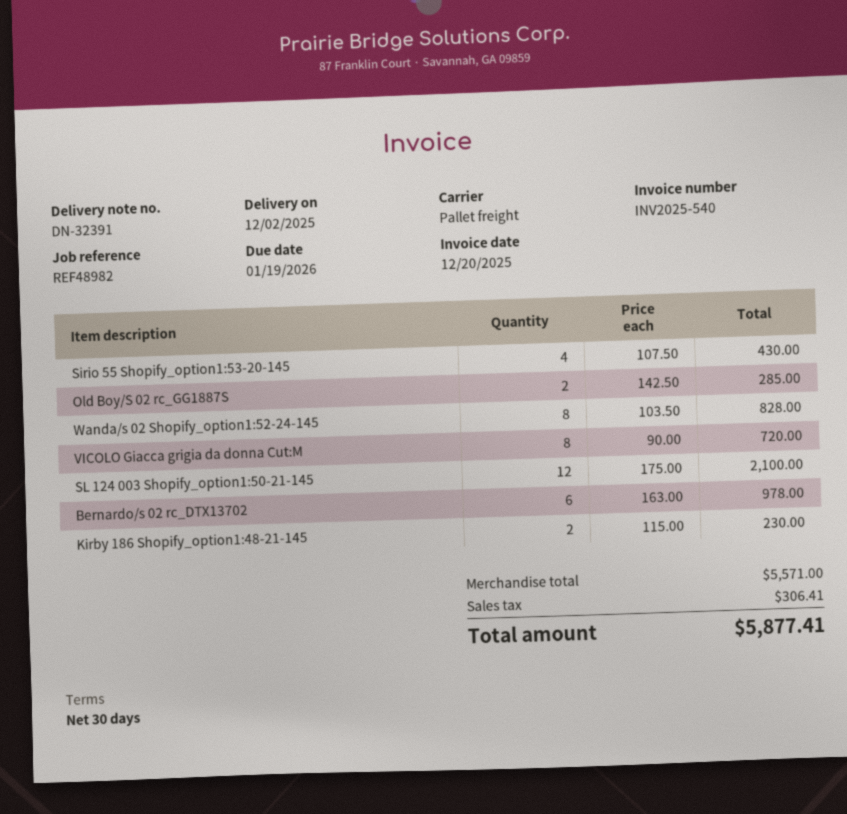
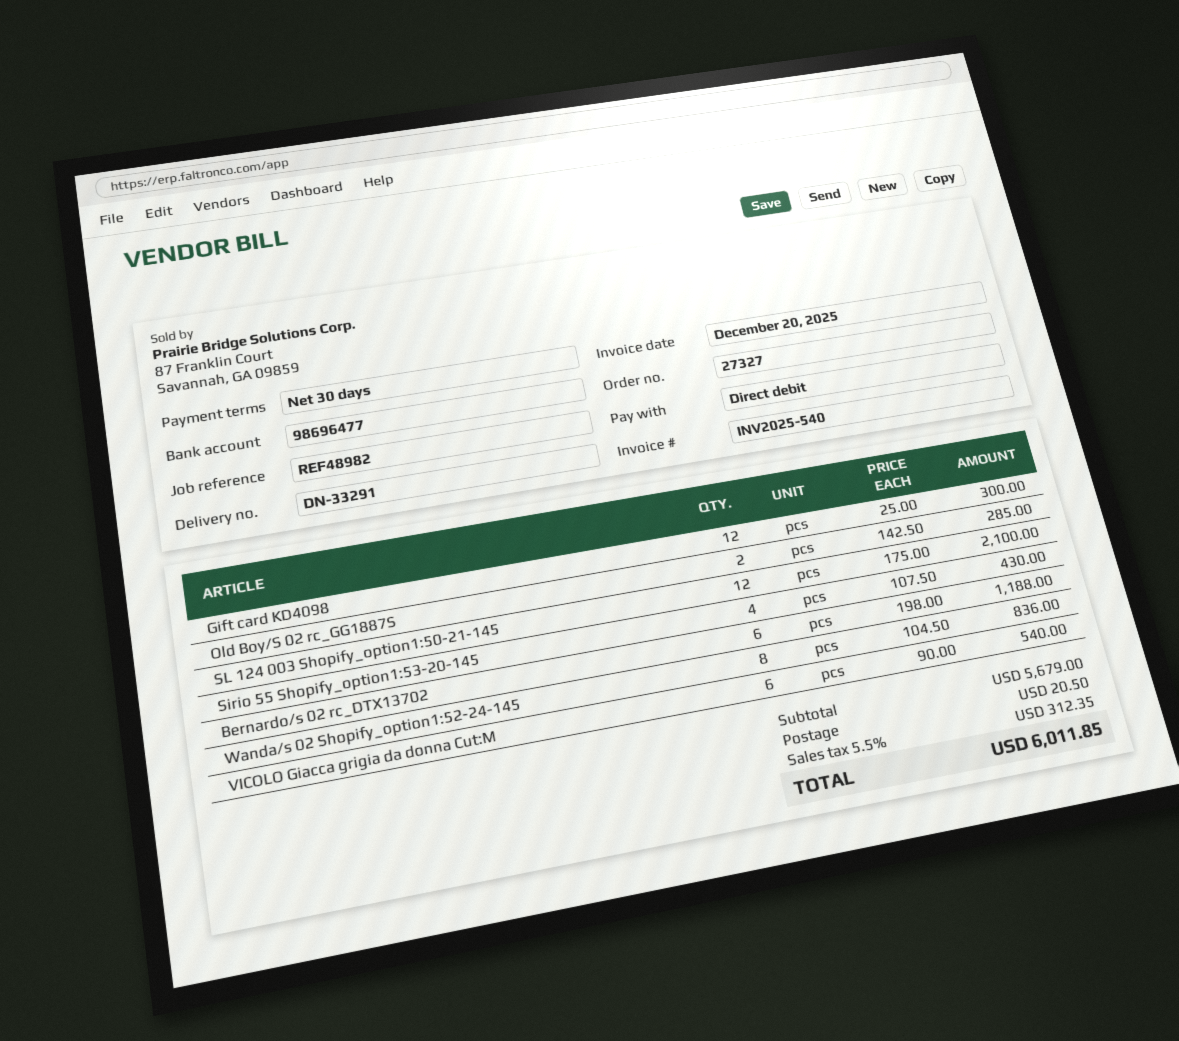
delivery note number: DN-32391 -> DN-33291
Wanda/s 02 Shopify_option1:52-24-145: 8 x 103.50 = 828.00 -> 8 x 104.50 = 836.00
VICOLO Giacca grigia da donna Cut:M: 8 x 90.00 = 720.00 -> 6 x 90.00 = 540.00
Bernardo/s 02 rc_DTX13702: 6 x 163.00 = 978.00 -> 6 x 198.00 = 1188.00
Kirby 186 Shopify_option1:48-21-145: 2 x 115.00 = 230.00 -> none
Gift card KD4098: none -> 12 x 25.00 = 300.00
subtotal: 5571.00 -> 5679.00
shipping: none -> 20.50
tax: 306.41 -> 312.35
total: 5877.41 -> 6011.85

